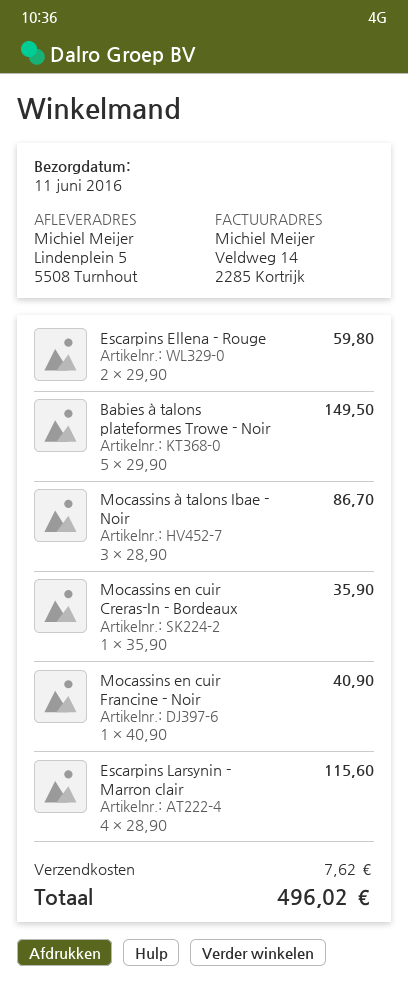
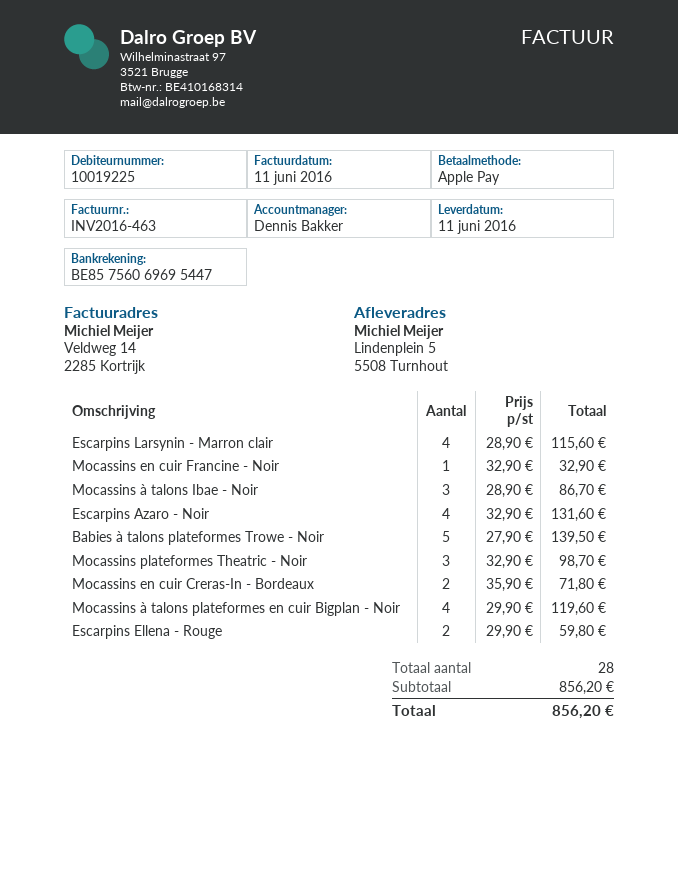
Babies à talons plateformes Trowe - Noir: 5 x 29.90 = 149.50 -> 5 x 27.90 = 139.50
Mocassins en cuir Creras-In - Bordeaux: 1 x 35.90 = 35.90 -> 2 x 35.90 = 71.80
Mocassins en cuir Francine - Noir: 1 x 40.90 = 40.90 -> 1 x 32.90 = 32.90
Escarpins Azaro - Noir: none -> 4 x 32.90 = 131.60
Mocassins plateformes Theatric - Noir: none -> 3 x 32.90 = 98.70
Mocassins à talons plateformes en cuir Bigplan - Noir: none -> 4 x 29.90 = 119.60
shipping: 7.62 -> none
total: 496.02 -> 856.20

